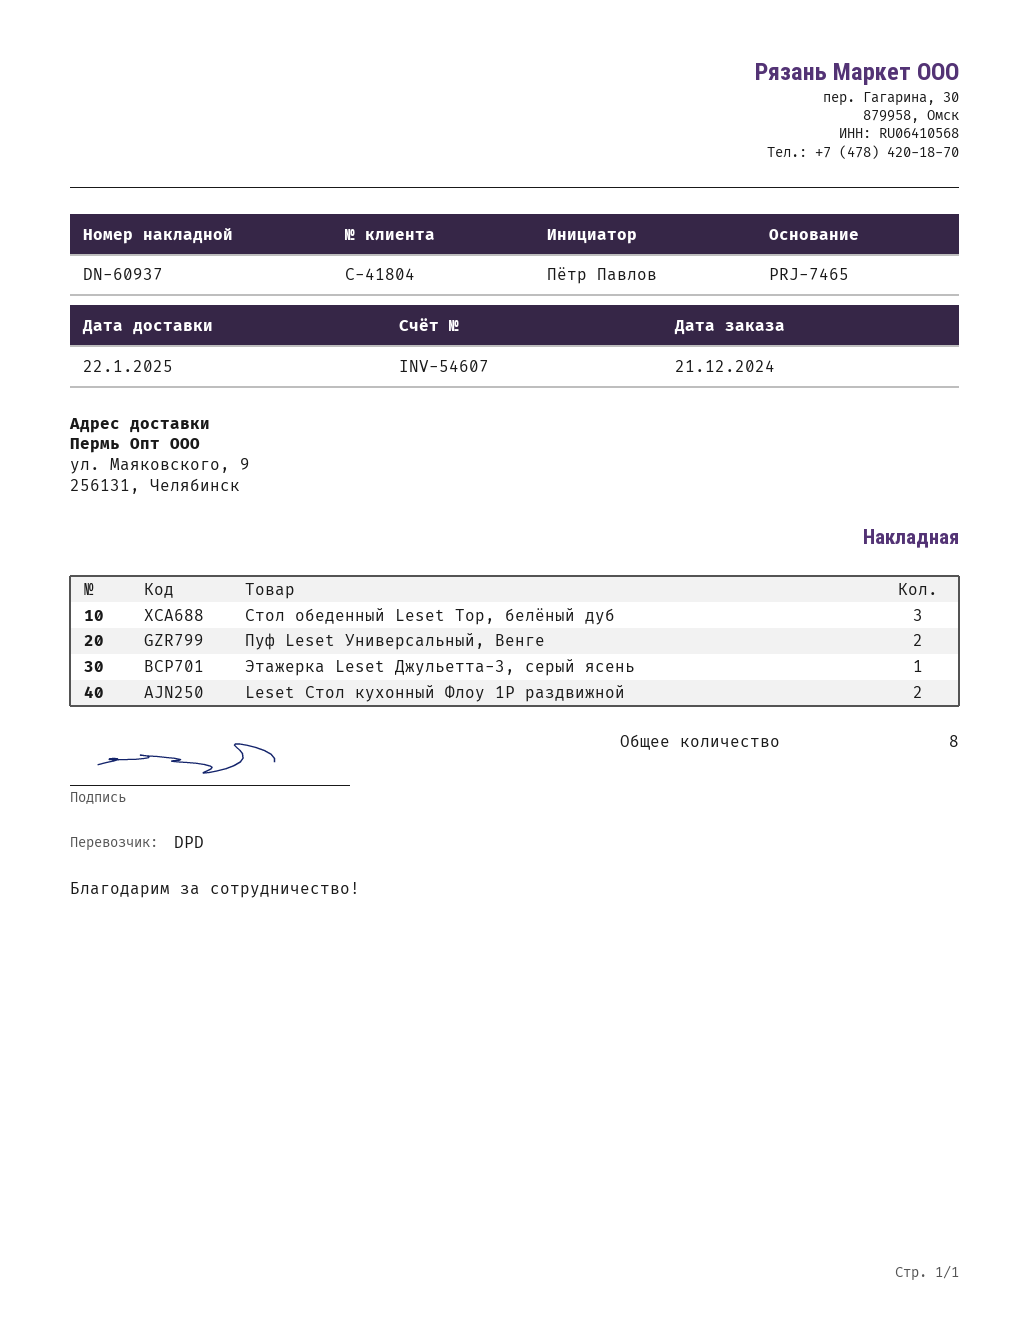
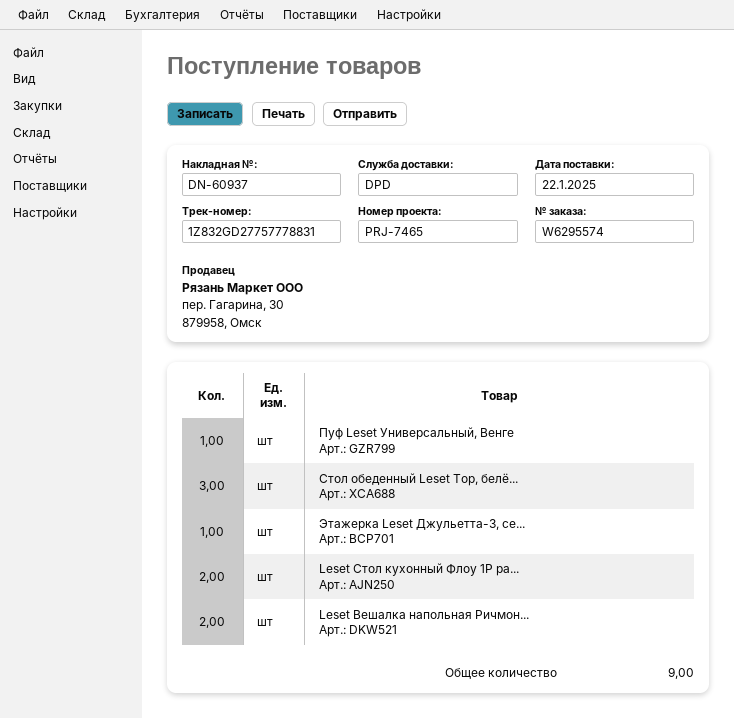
Пуф Leset Универсальный, Венге: 2 -> 1
Leset Вешалка напольная Ричмон...: none -> 2
total quantity: 8 -> 9

